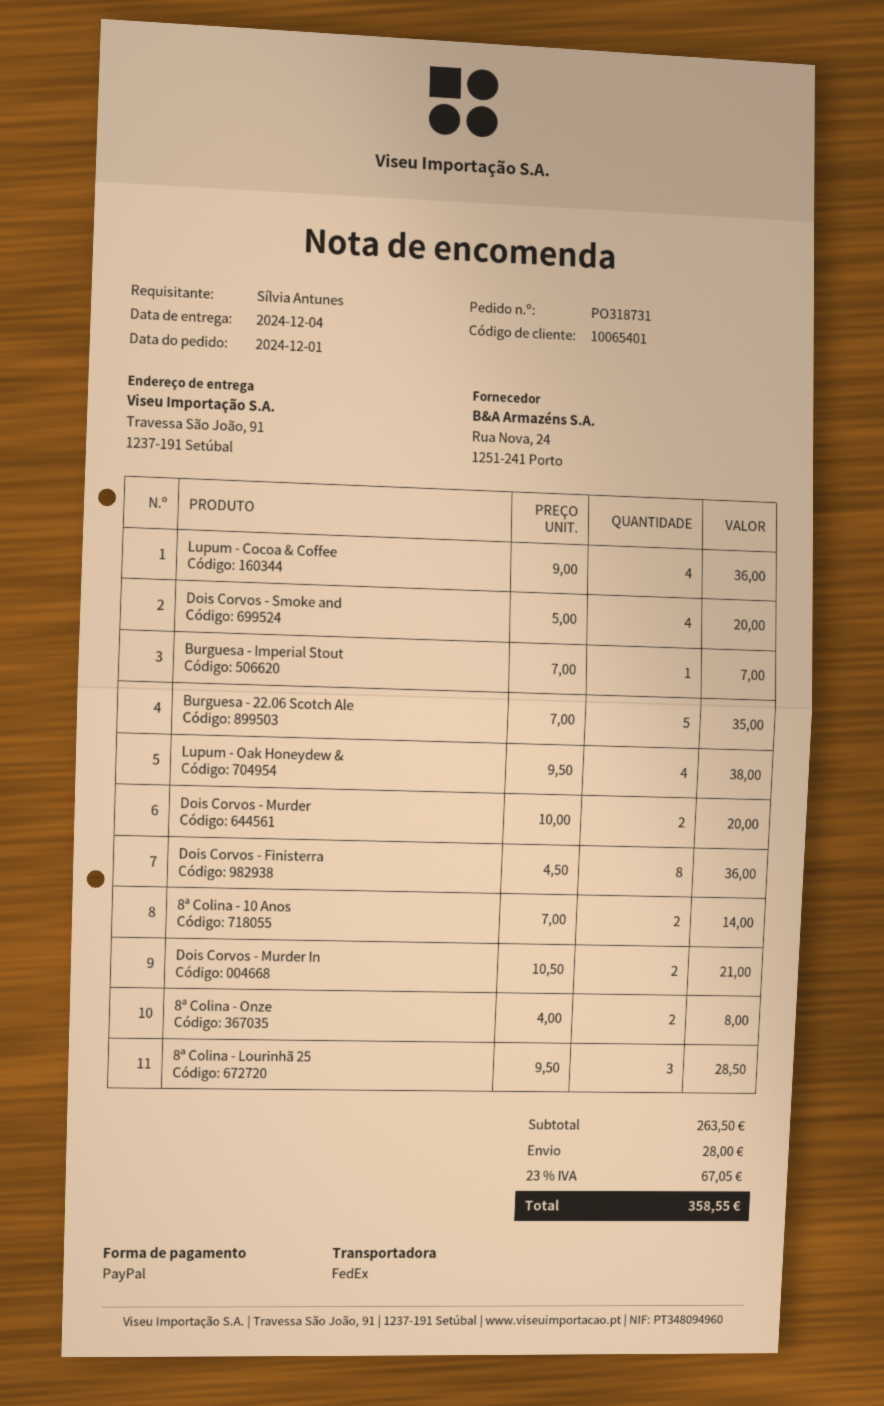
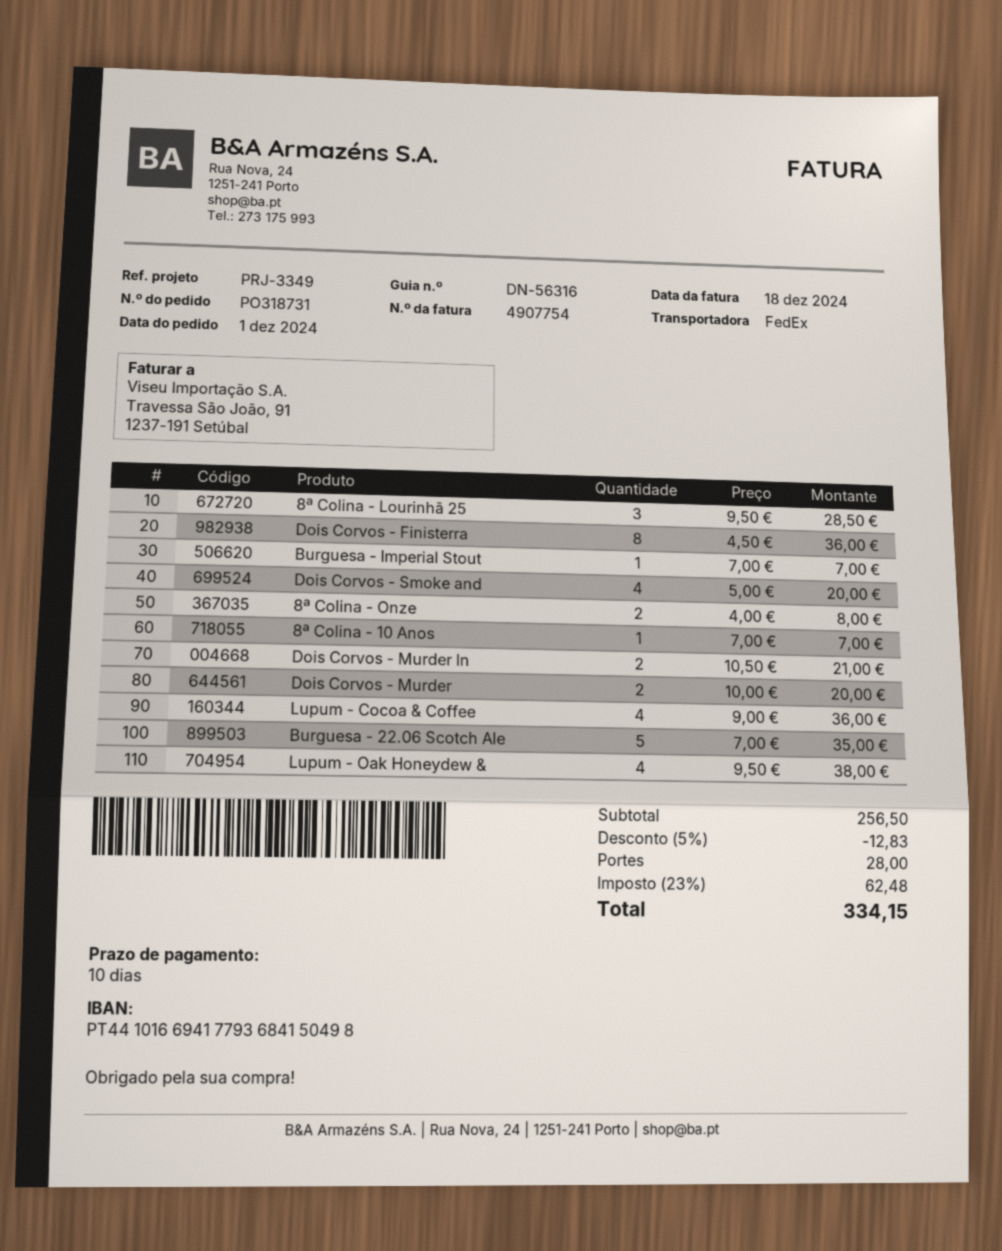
8ª Colina - 10 Anos: 2 x 7.00 = 14.00 -> 1 x 7.00 = 7.00
subtotal: 263.50 -> 256.50
discount: none -> 5% = 12.83
tax: 23% = 67.05 -> 23% = 62.48
total: 358.55 -> 334.15

